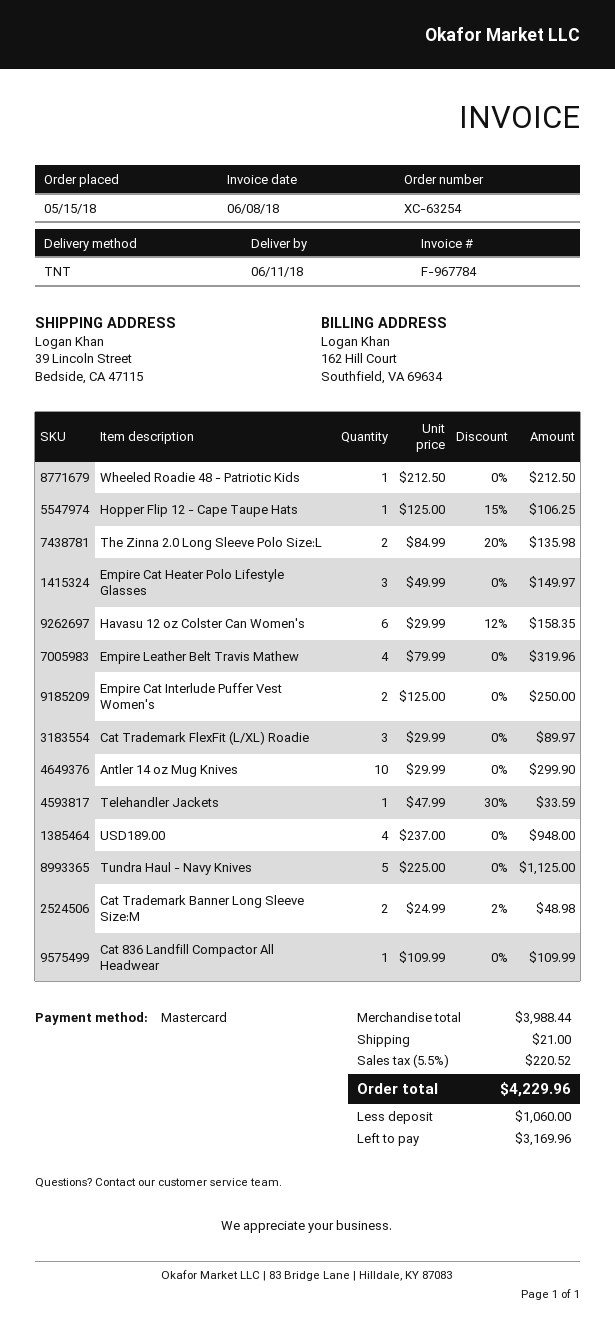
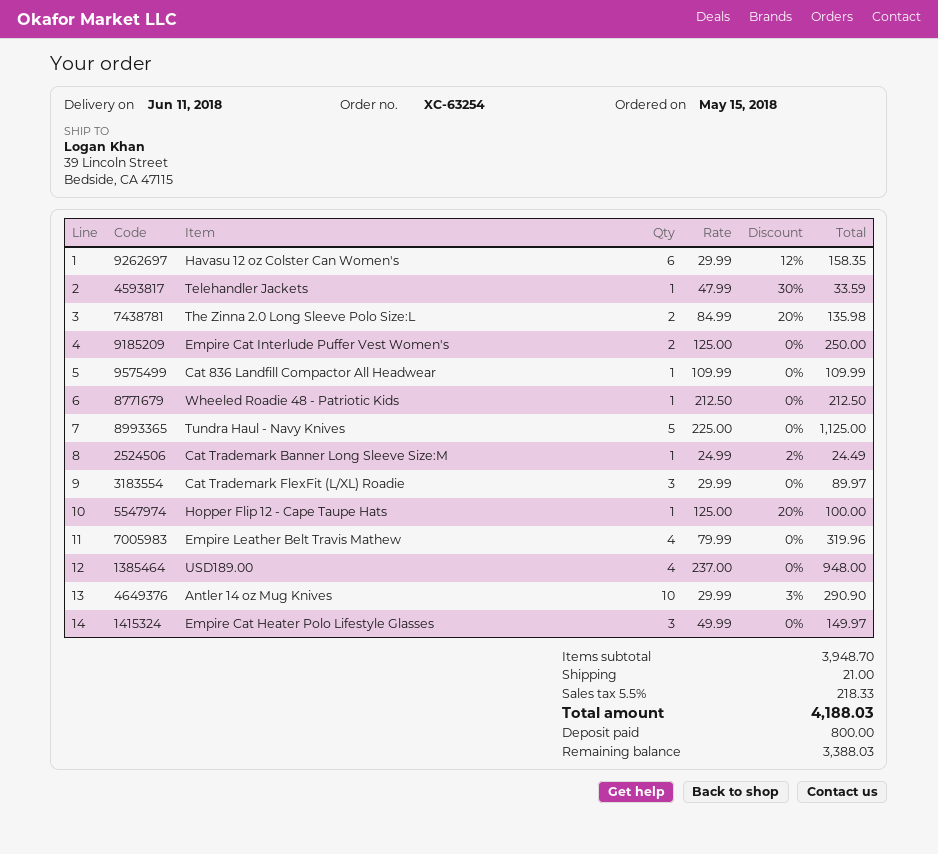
Hopper Flip 12 - Cape Taupe Hats: 1 x 125.00 - 15% = 106.25 -> 1 x 125.00 - 20% = 100.00
Antler 14 oz Mug Knives: 10 x 29.99 = 299.90 -> 10 x 29.99 - 3% = 290.90
Cat Trademark Banner Long Sleeve Size:M: 2 x 24.99 - 2% = 48.98 -> 1 x 24.99 - 2% = 24.49
subtotal: 3988.44 -> 3948.70
tax: 5.5% = 220.52 -> 5.5% = 218.33
total: 4229.96 -> 4188.03
deposit: 1060.00 -> 800.00
balance: 3169.96 -> 3388.03

